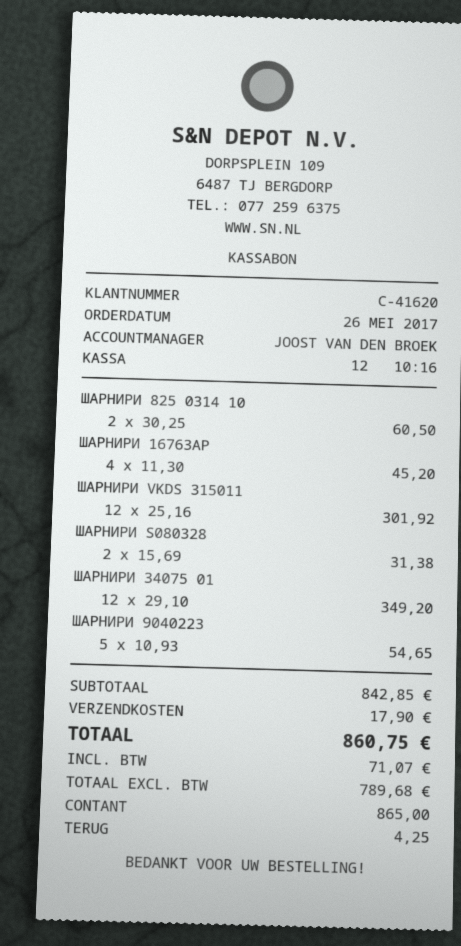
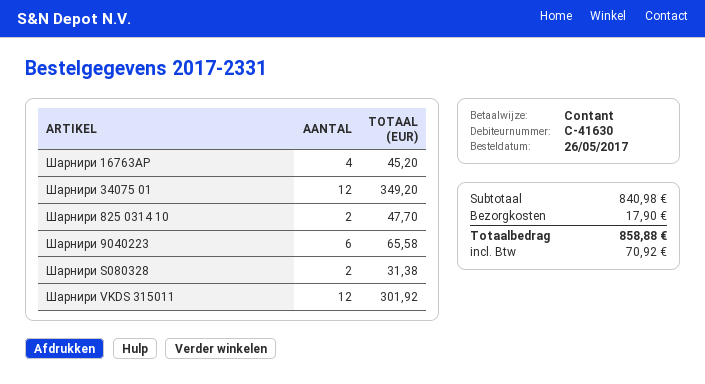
customer number: C-41620 -> C-41630
ШАРНИРИ 825 0314 10: 2 for 60.50 -> 2 for 47.70
ШАРНИРИ 9040223: 5 for 54.65 -> 6 for 65.58
subtotal: 842.85 -> 840.98
tax: 71.07 -> 70.92
total: 860.75 -> 858.88

